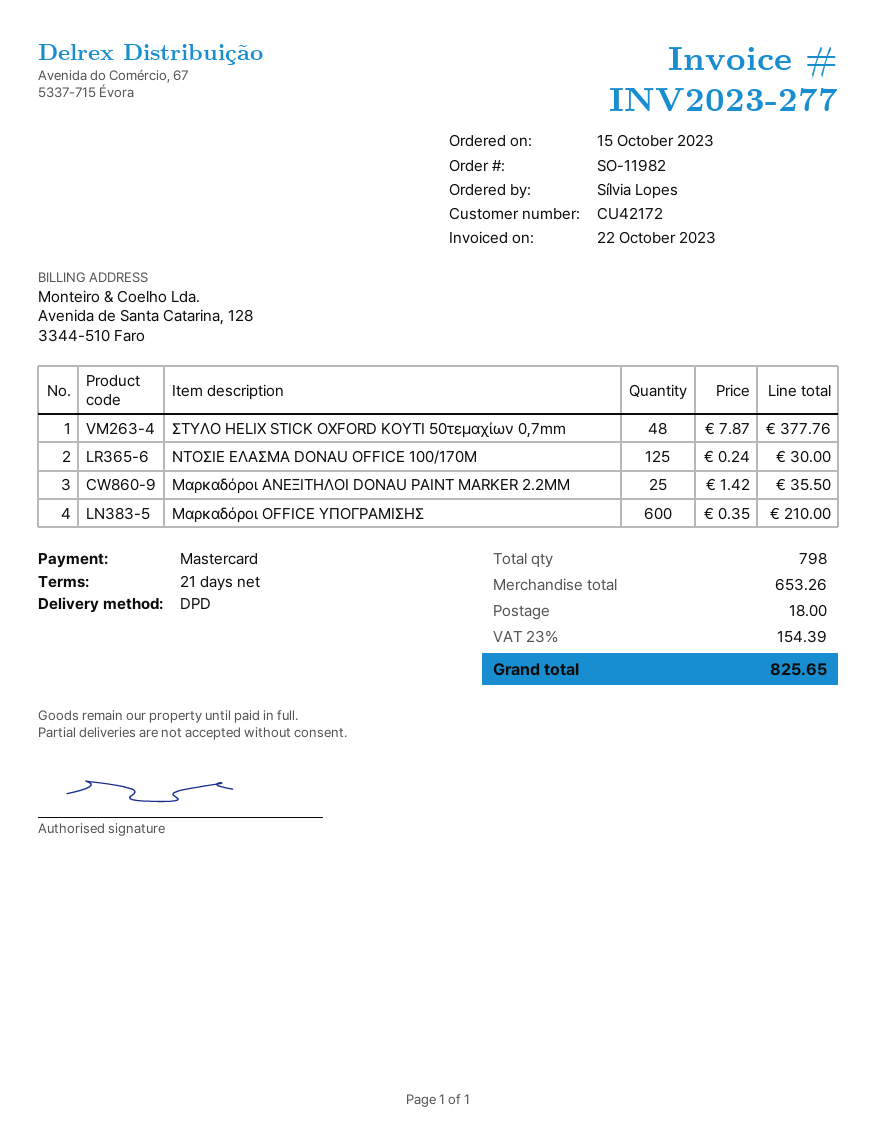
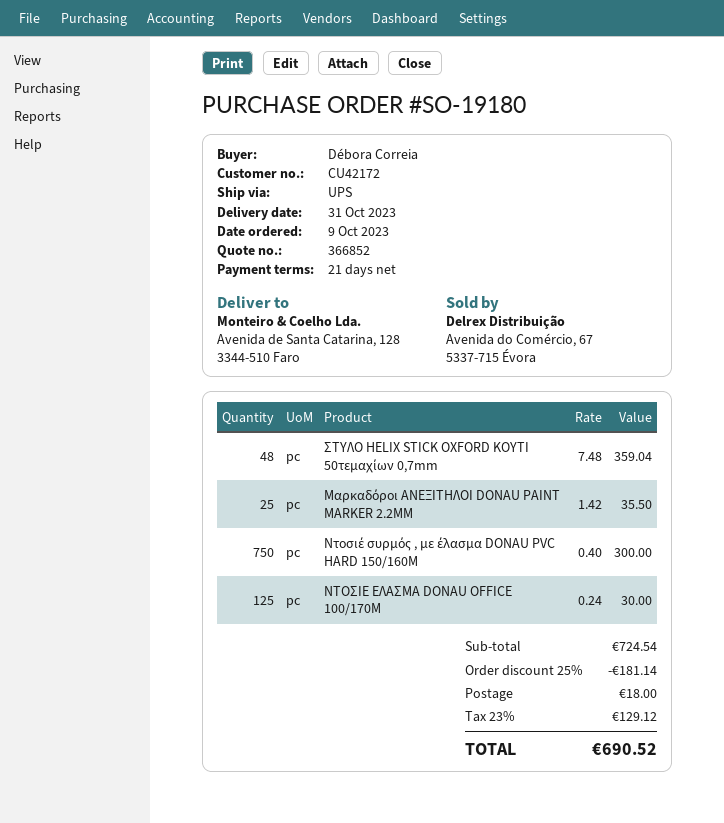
order number: SO-11982 -> SO-19180
order date: 2023-10-15 -> 2023-10-09
ordered by: Sílvia Lopes -> Débora Correia
shipping method: DPD -> UPS
ΣΤΥΛΟ ΗΕLΙΧ SΤΙCΚ ΟΧFΟRD ΚΟΥΤΙ 50τεμαχίων 0,7mm: 48 x 7.87 = 377.76 -> 48 x 7.48 = 359.04
Μαρκαδόροι ΟFFΙCΕ ΥΠΟΓΡΑΜΙΣΗΣ: 600 x 0.35 = 210.00 -> none
Ντοσιέ συρμός , με έλασμα DΟΝΑU ΡVC ΗΑRD 150/160Μ: none -> 750 x 0.40 = 300.00
subtotal: 653.26 -> 724.54
discount: none -> 25% = 181.14
tax: 23% = 154.39 -> 23% = 129.12
total: 825.65 -> 690.52

